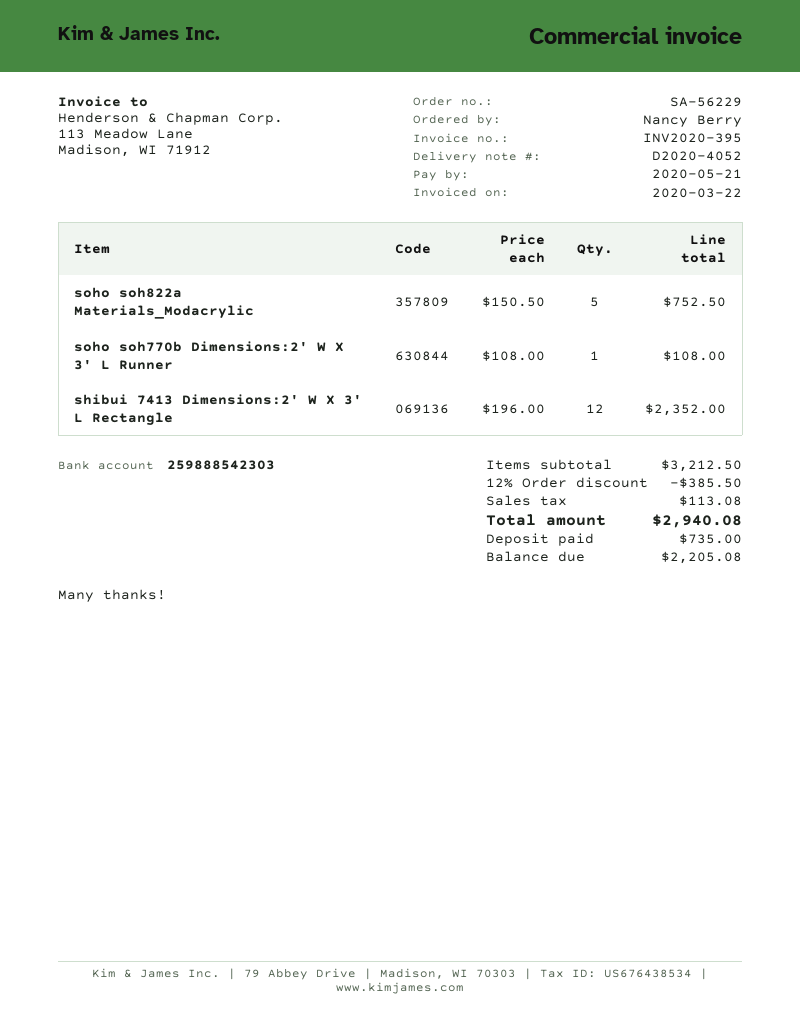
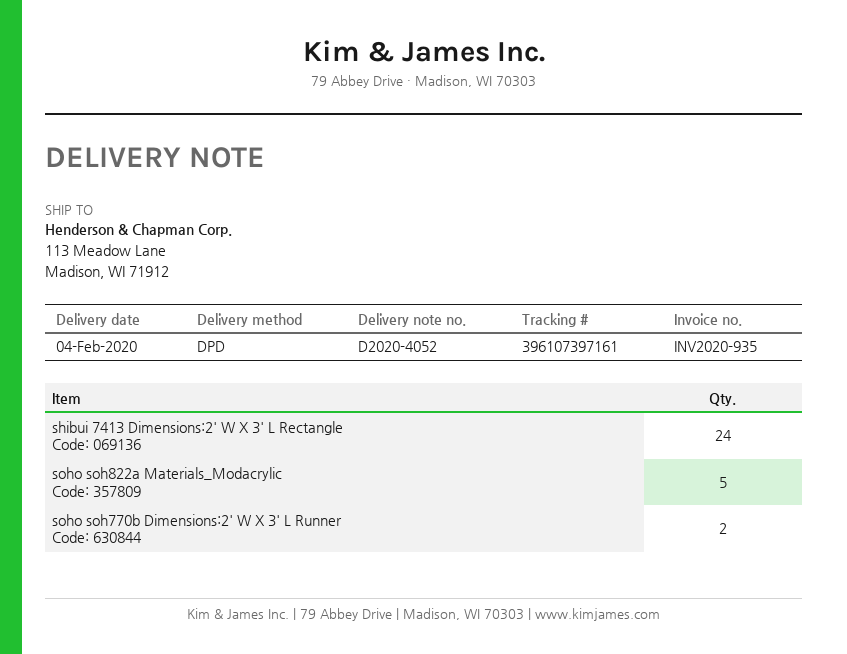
invoice number: INV2020-395 -> INV2020-935
soho soh770b Dimensions:2' W X 3' L Runner: 1 -> 2
shibui 7413 Dimensions:2' W X 3' L Rectangle: 12 -> 24

